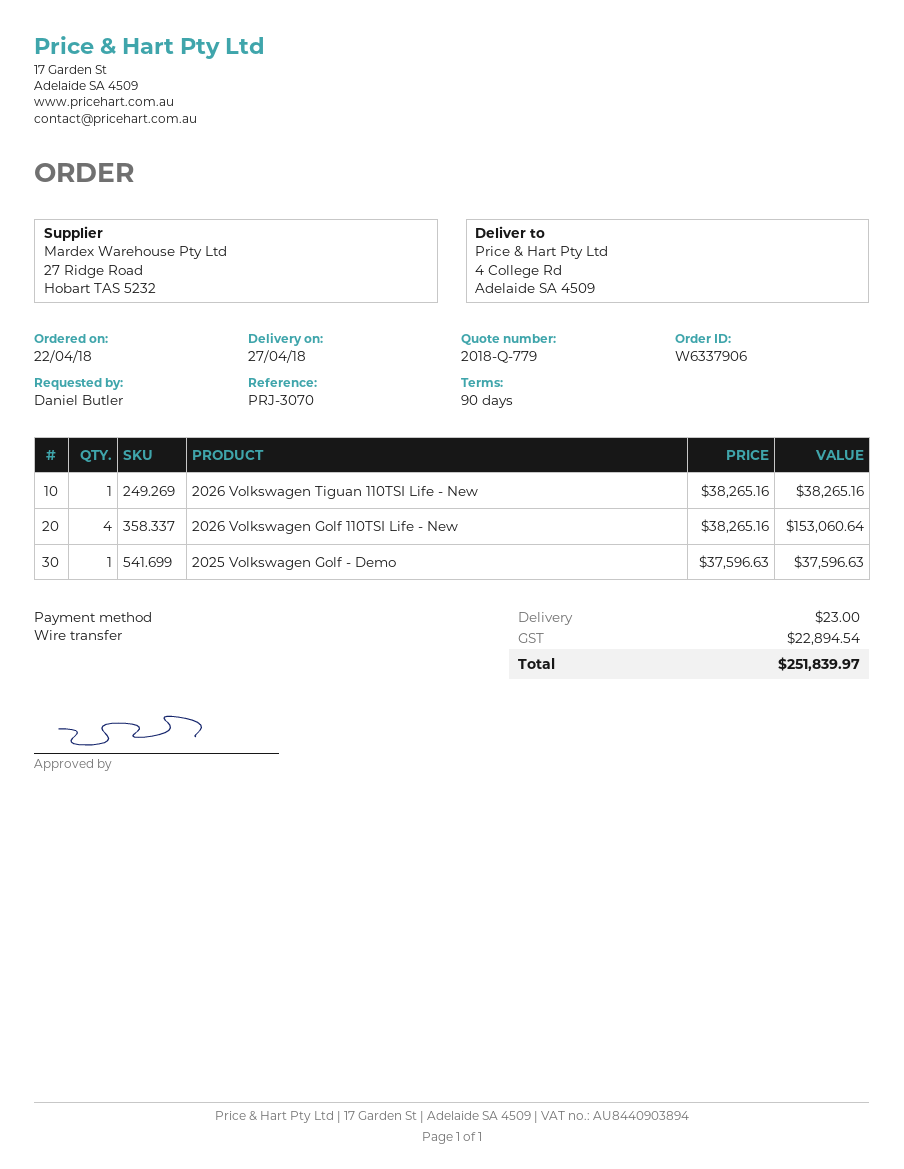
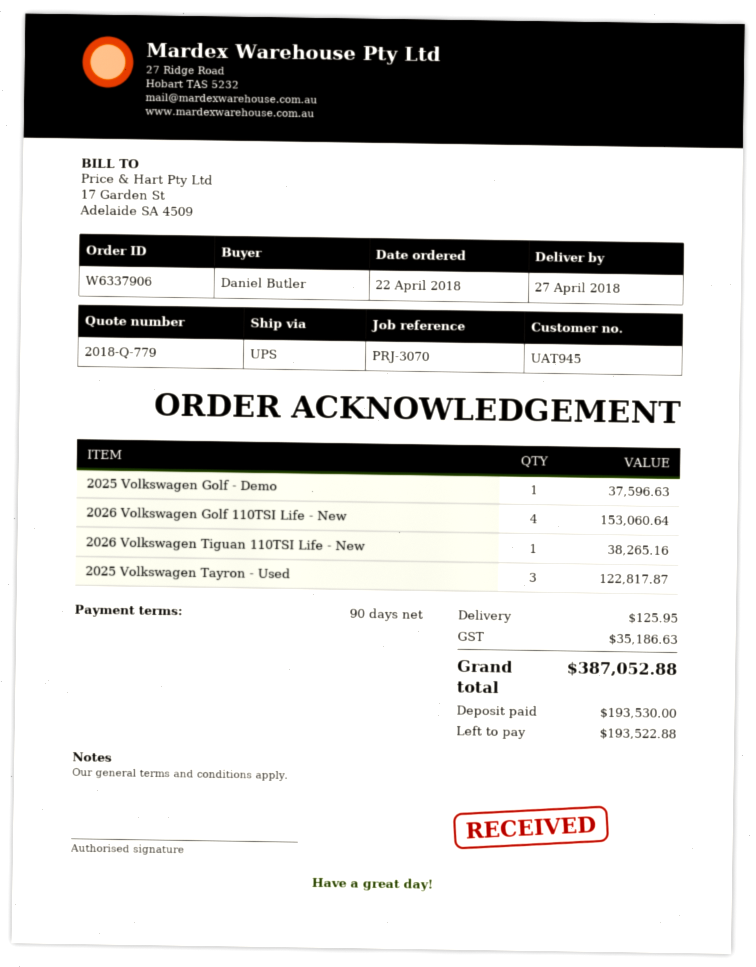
2025 Volkswagen Tayron - Used: none -> 3 for 122817.87
shipping: 23.00 -> 125.95
tax: 22894.54 -> 35186.63
total: 251839.97 -> 387052.88

